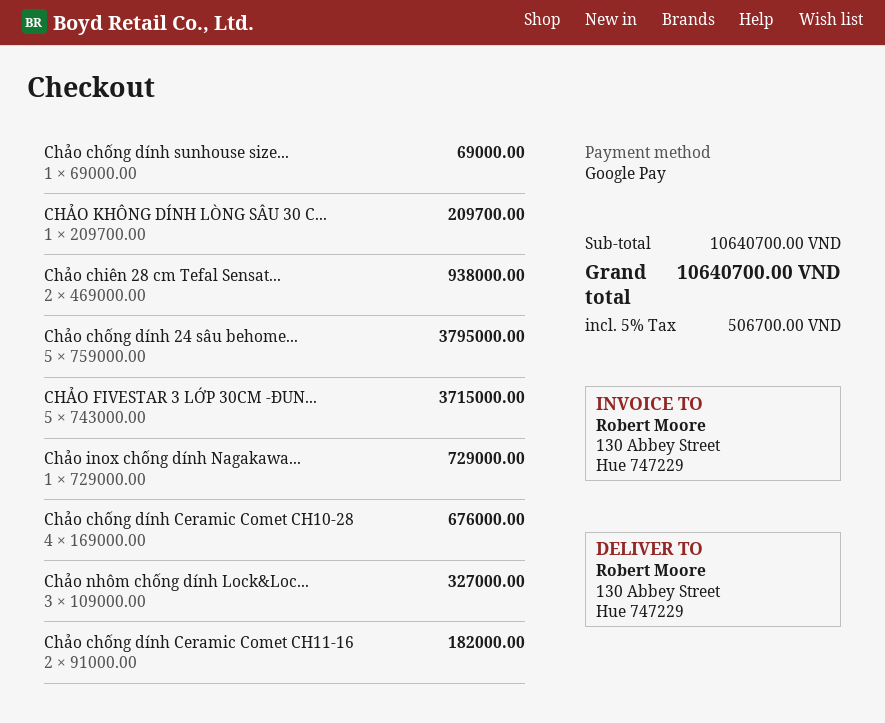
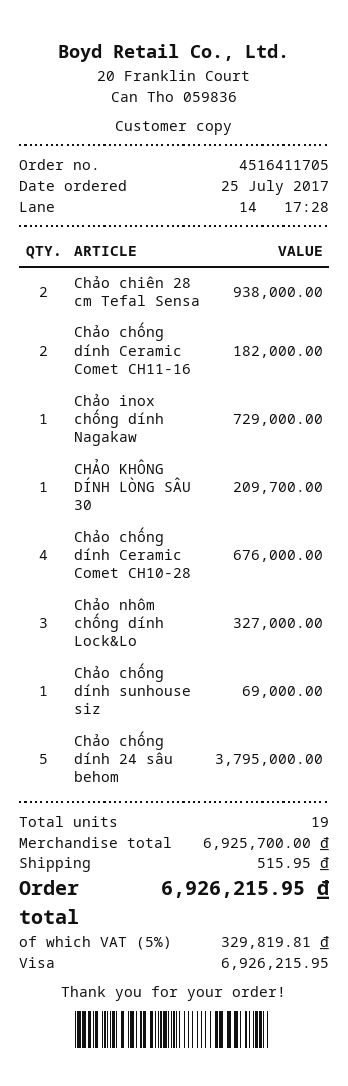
payment method: Google Pay -> Visa
CHẢO FIVESTAR 3 LỚP 30CM -ĐUN...: 5 for 3715000.00 -> none
subtotal: 10640700.00 -> 6925700.00
shipping: none -> 515.95
tax: 5% = 506700.00 -> 5% = 329819.81
total: 10640700.00 -> 6926215.95

